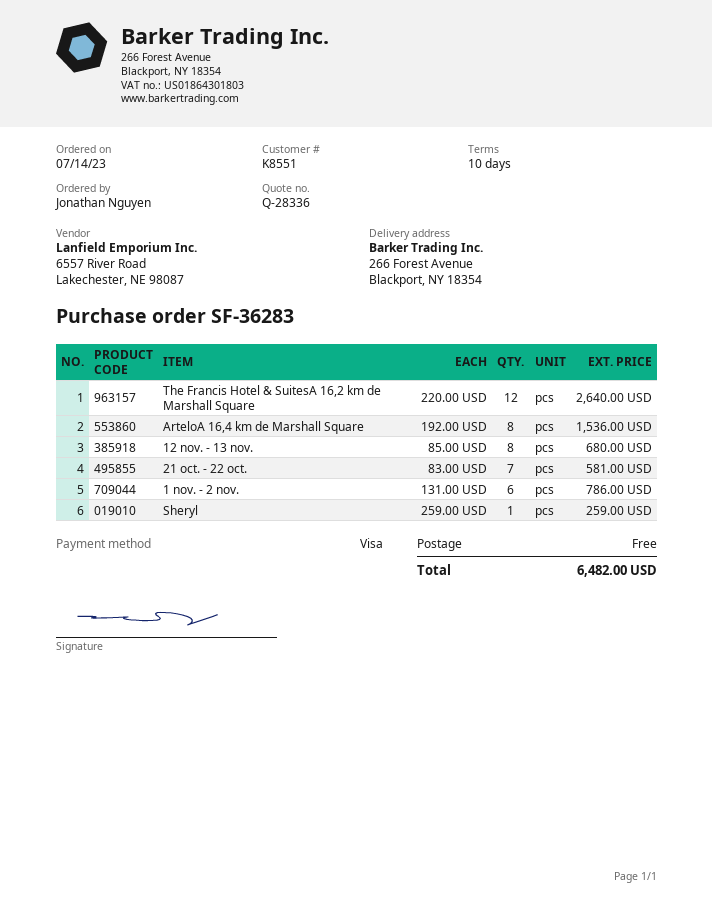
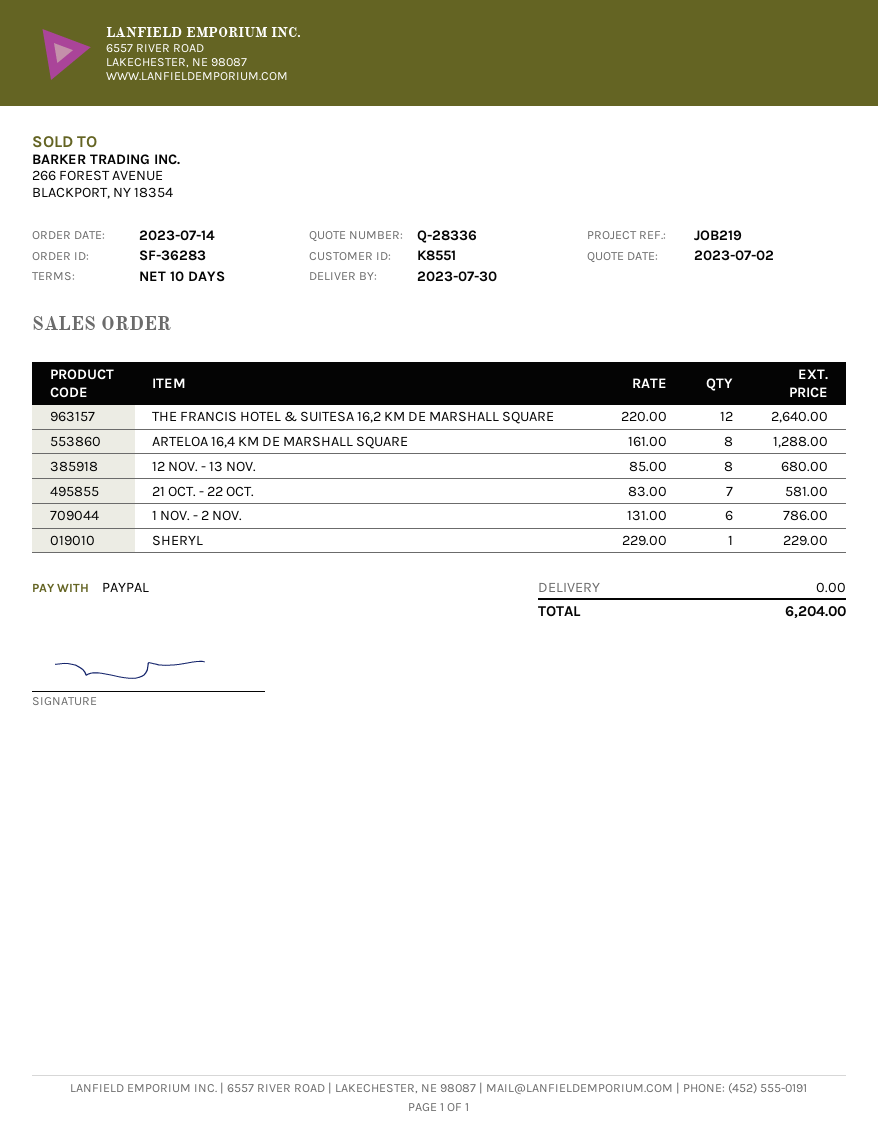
payment method: Visa -> PayPal
ArteloA 16,4 km de Marshall Square: 8 x 192.00 = 1536.00 -> 8 x 161.00 = 1288.00
Sheryl: 1 x 259.00 = 259.00 -> 1 x 229.00 = 229.00
total: 6482.00 -> 6204.00

